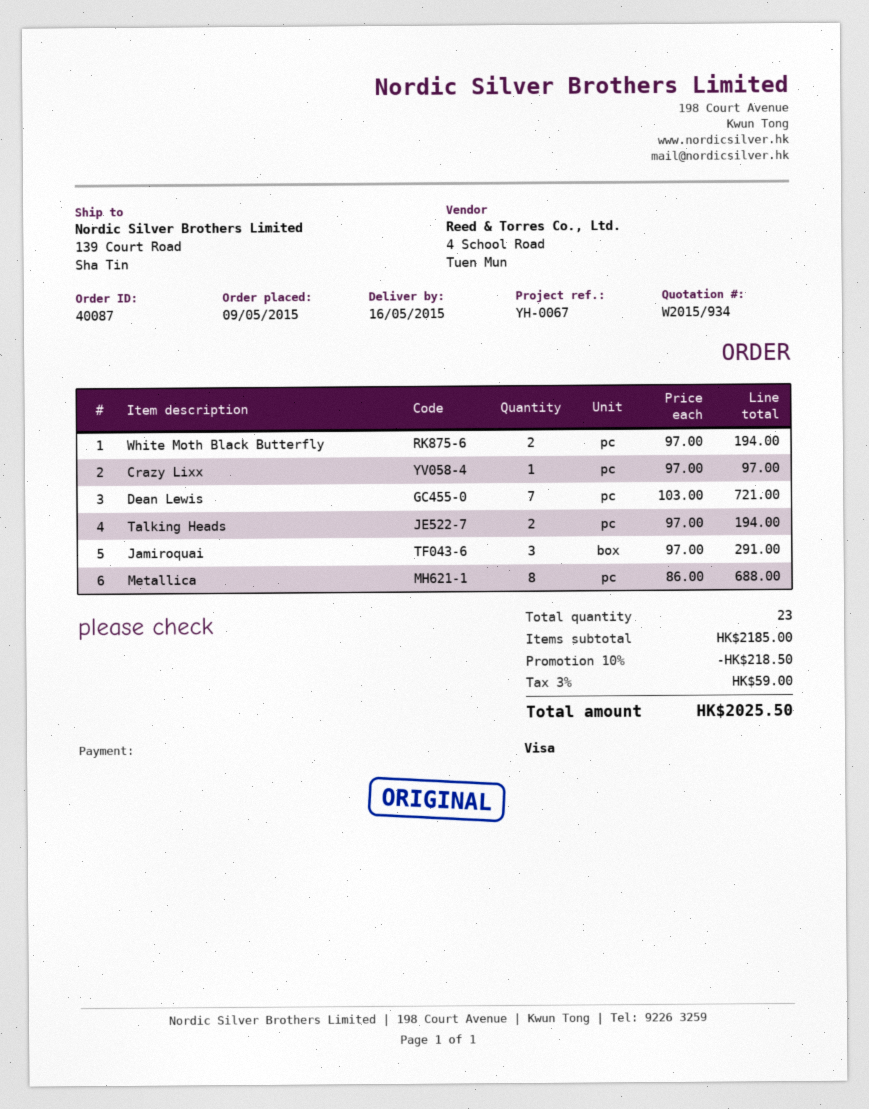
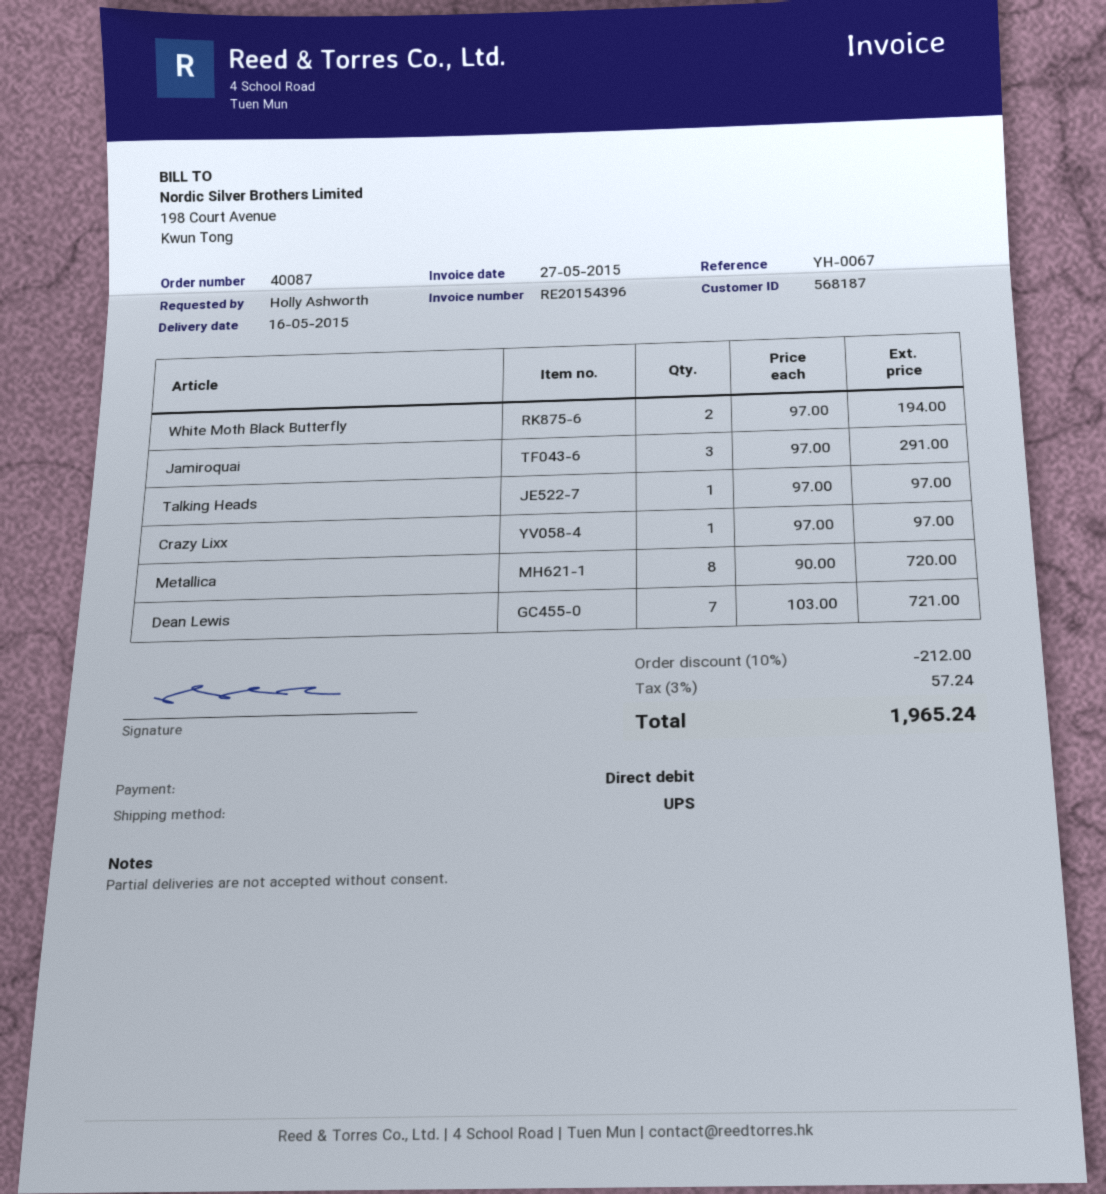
payment method: Visa -> direct debit
Talking Heads: 2 x 97.00 = 194.00 -> 1 x 97.00 = 97.00
Metallica: 8 x 86.00 = 688.00 -> 8 x 90.00 = 720.00
discount: 10% = 218.50 -> 10% = 212.00
tax: 3% = 59.00 -> 3% = 57.24
total: 2025.50 -> 1965.24

